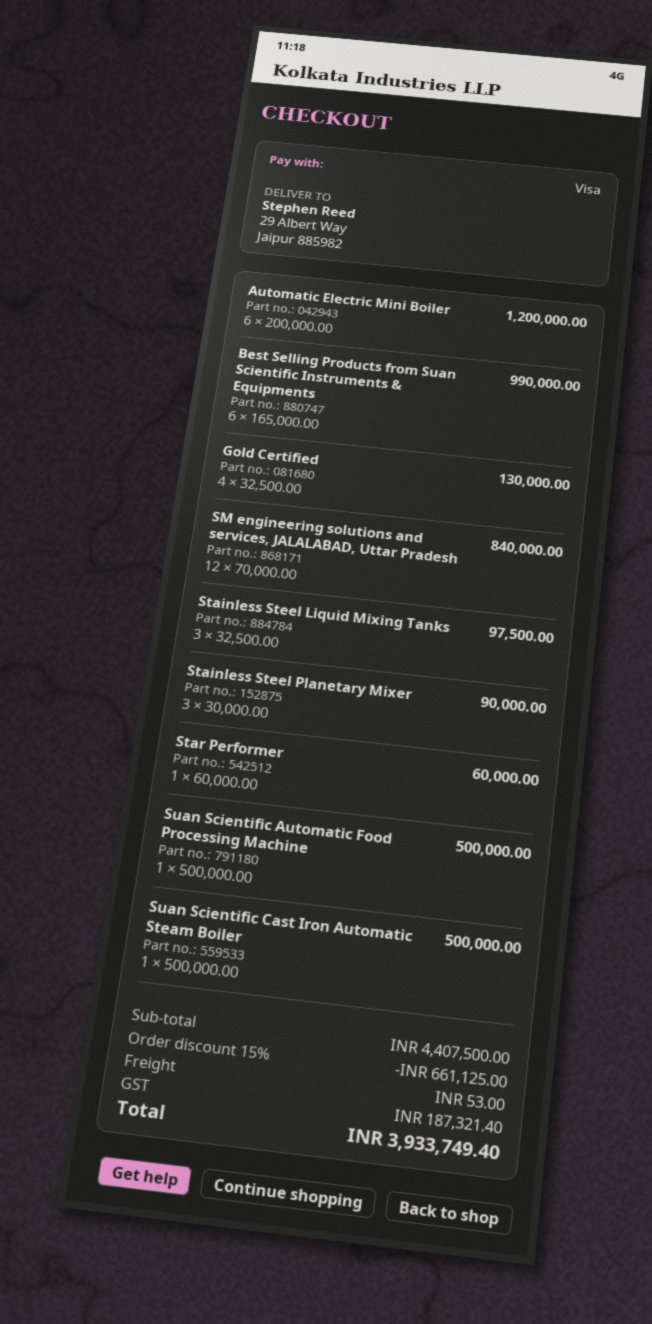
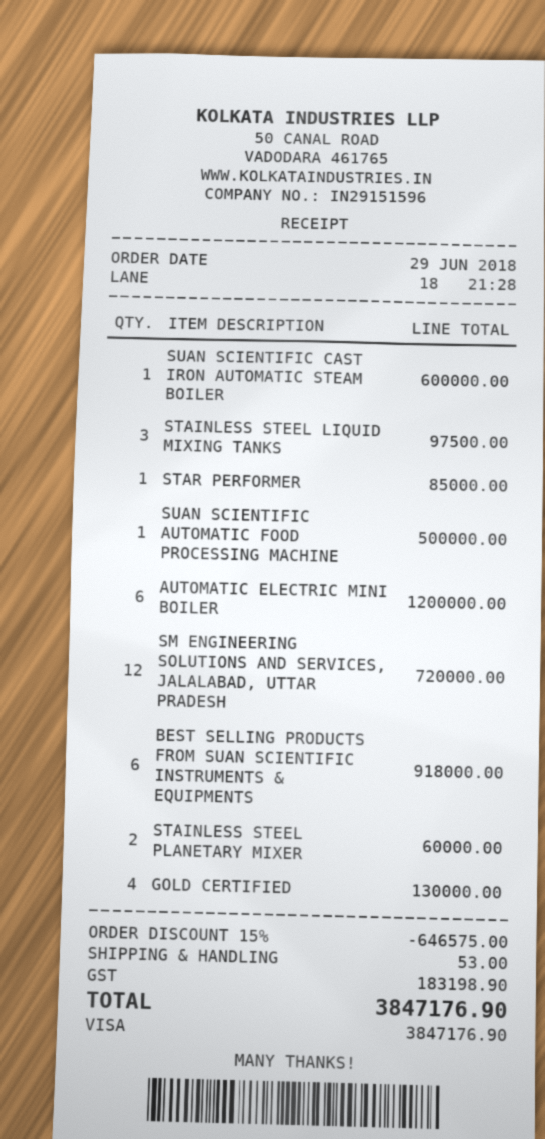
Best Selling Products from Suan Scientific Instruments & Equipments: 6 for 990000.00 -> 6 for 918000.00
SM engineering solutions and services, JALALABAD, Uttar Pradesh: 12 for 840000.00 -> 12 for 720000.00
Stainless Steel Planetary Mixer: 3 for 90000.00 -> 2 for 60000.00
Star Performer: 1 for 60000.00 -> 1 for 85000.00
Suan Scientific Cast Iron Automatic Steam Boiler: 1 for 500000.00 -> 1 for 600000.00
discount: 15% = 661125.00 -> 15% = 646575.00
tax: 187321.40 -> 183198.90
total: 3933749.40 -> 3847176.90

